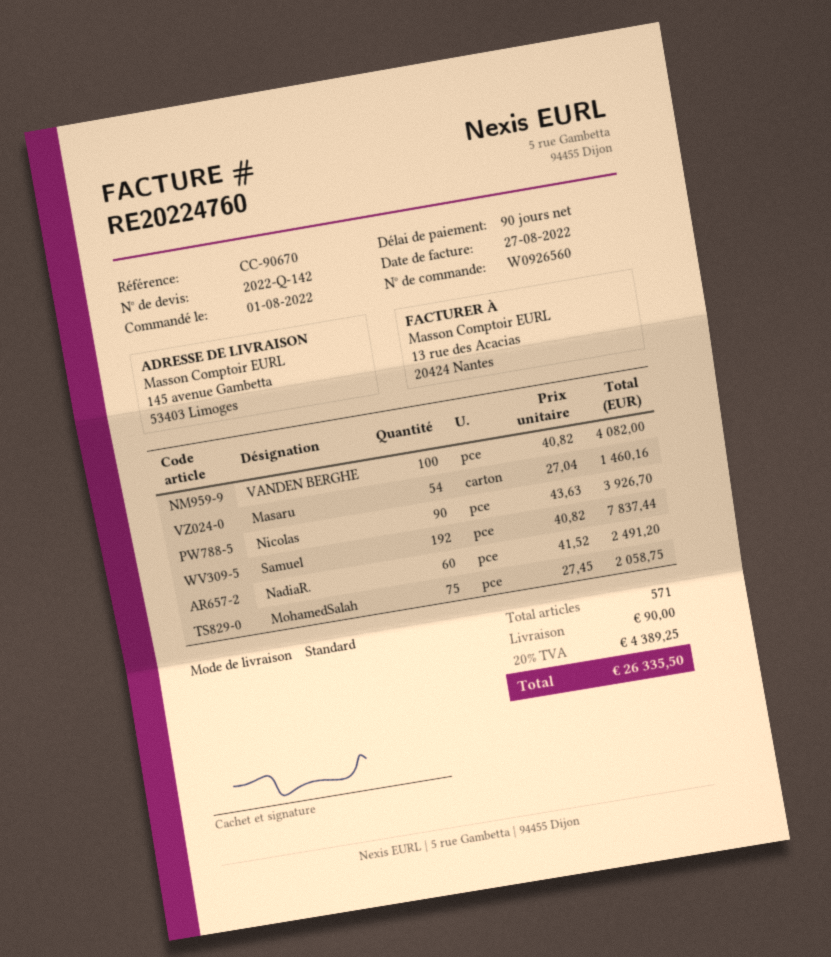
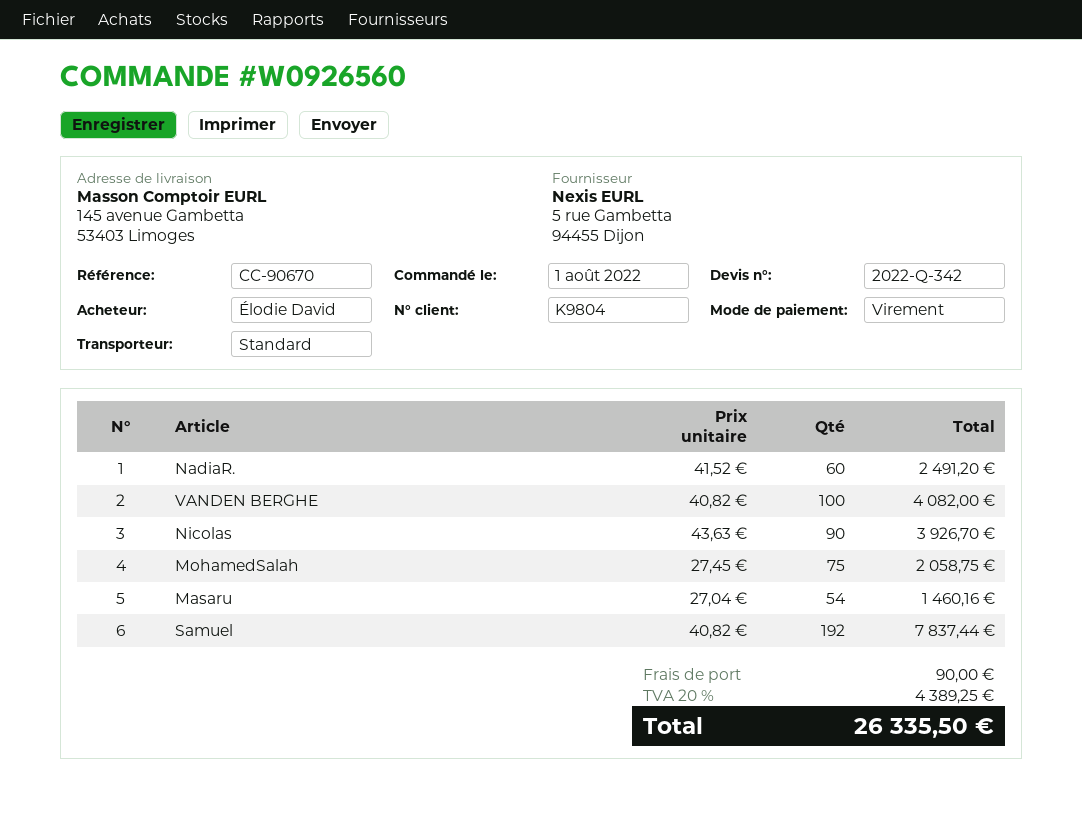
quote number: 2022-Q-142 -> 2022-Q-342

